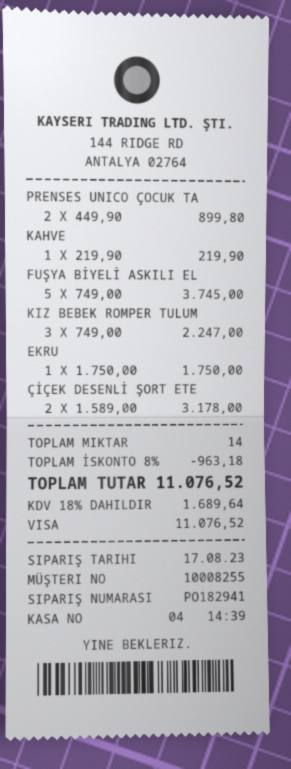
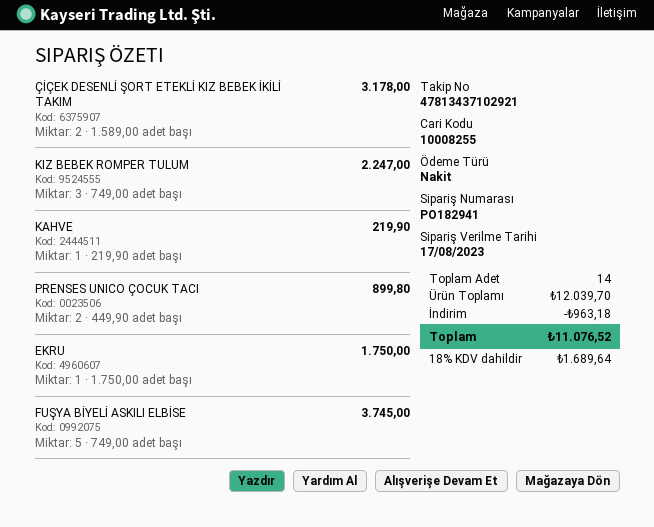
payment method: Visa -> cash

